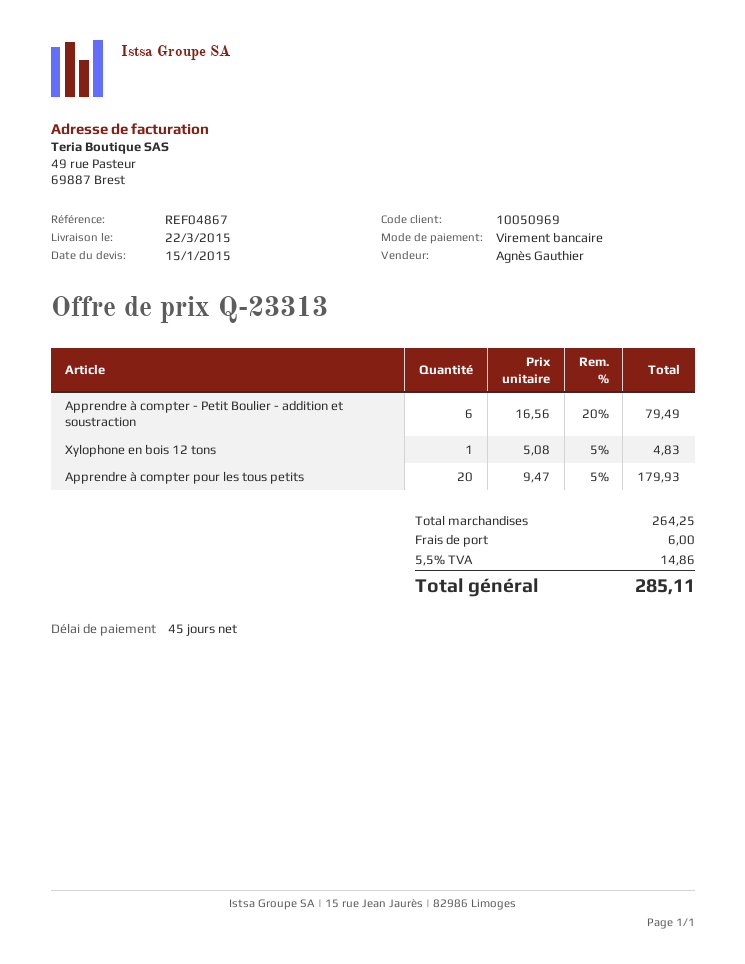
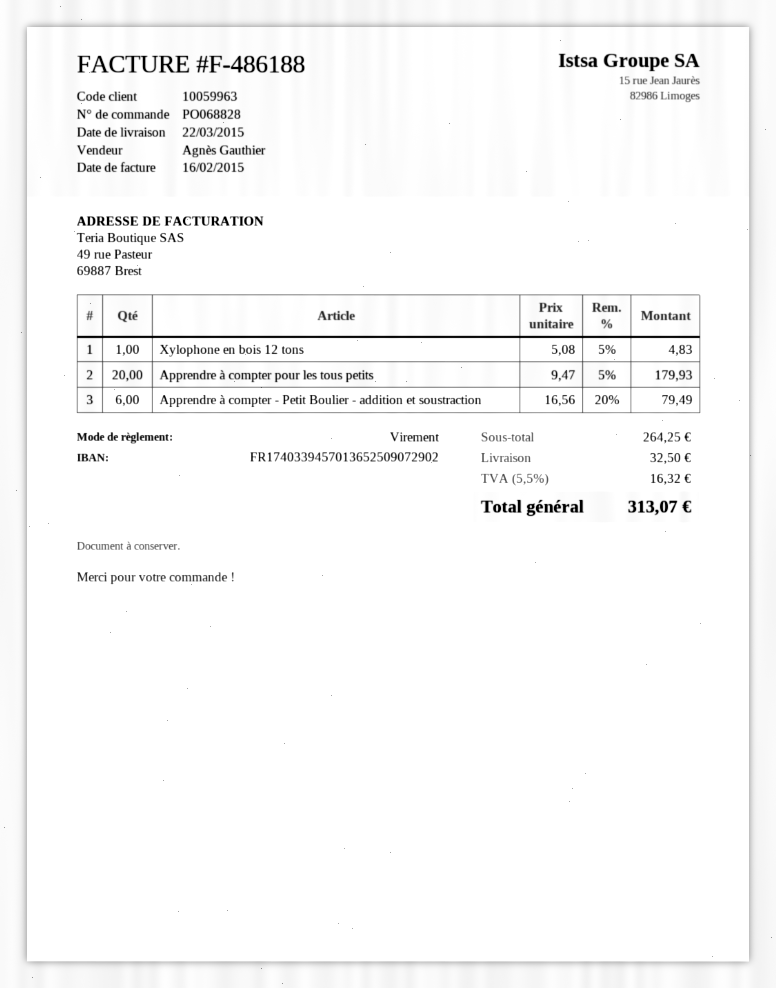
customer number: 10050969 -> 10059963
shipping: 6.00 -> 32.50
tax: 5.5% = 14.86 -> 5.5% = 16.32
total: 285.11 -> 313.07

